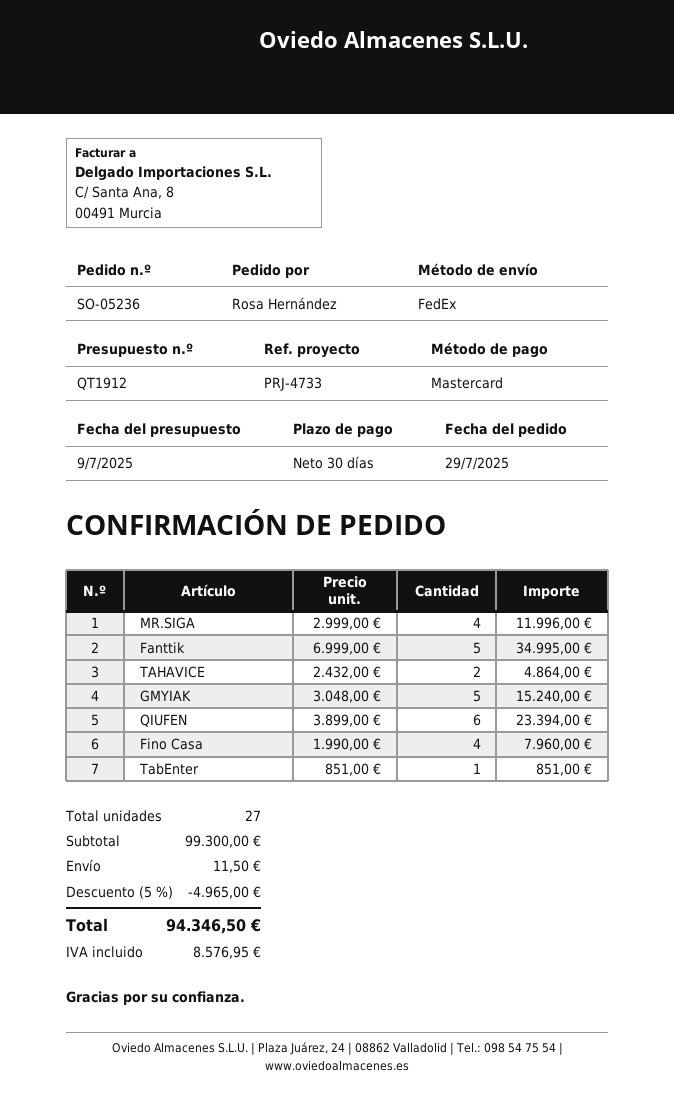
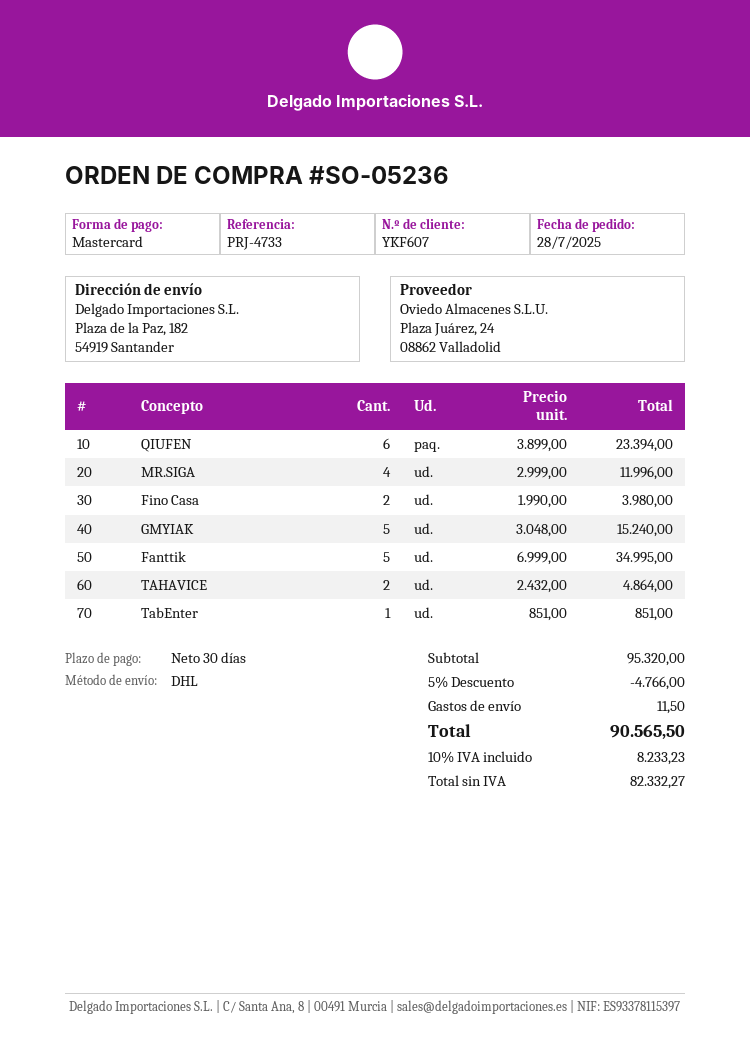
order date: 2025-07-29 -> 2025-07-28
shipping method: FedEx -> DHL
Fino Casa: 4 x 1990.00 = 7960.00 -> 2 x 1990.00 = 3980.00
subtotal: 99300.00 -> 95320.00
discount: 5% = 4965.00 -> 5% = 4766.00
tax: 8576.95 -> 8233.23
total: 94346.50 -> 90565.50

